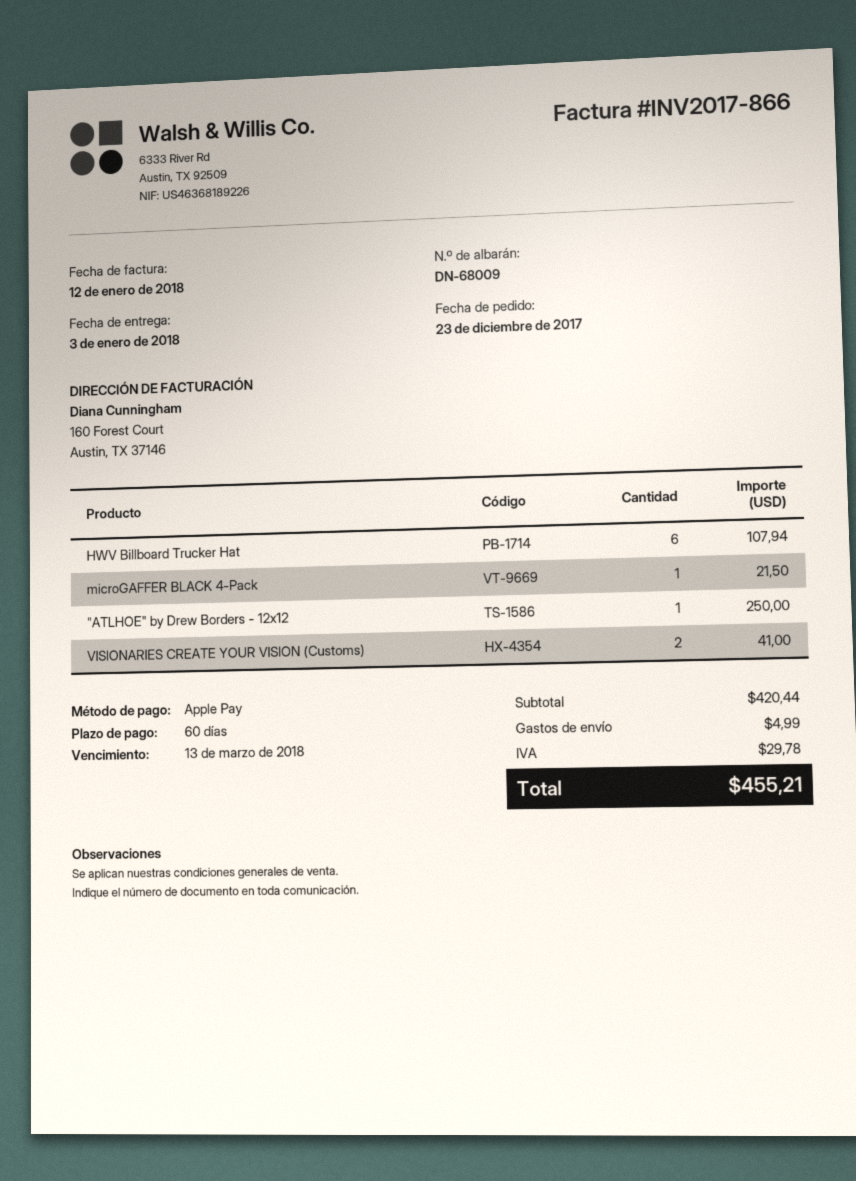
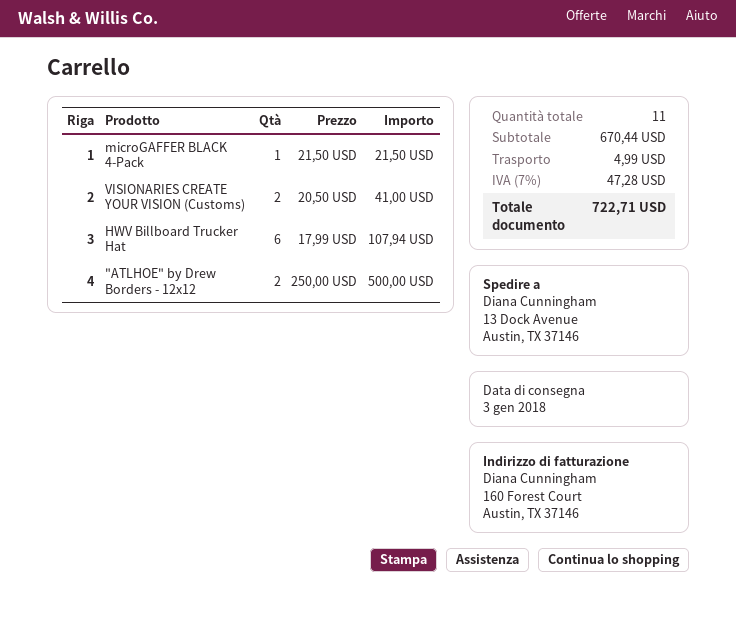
"ATLHOE" by Drew Borders - 12x12: 1 for 250.00 -> 2 for 500.00
subtotal: 420.44 -> 670.44
tax: 29.78 -> 47.28
total: 455.21 -> 722.71

